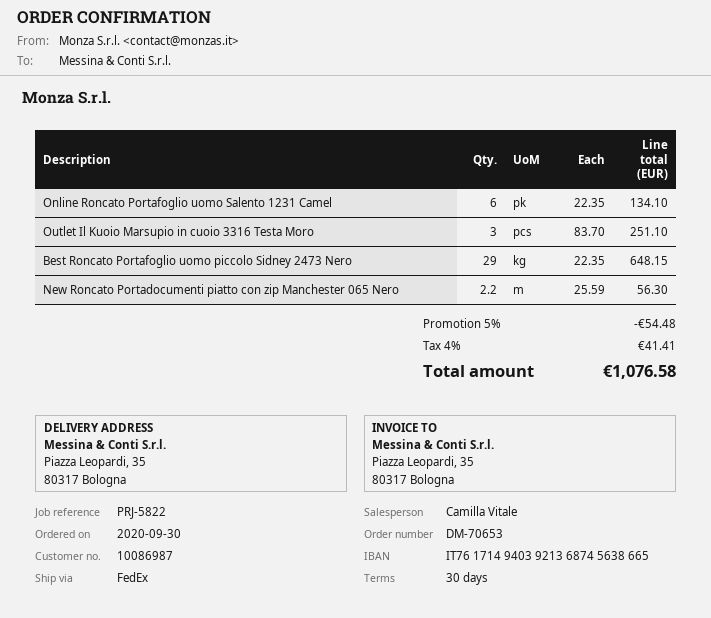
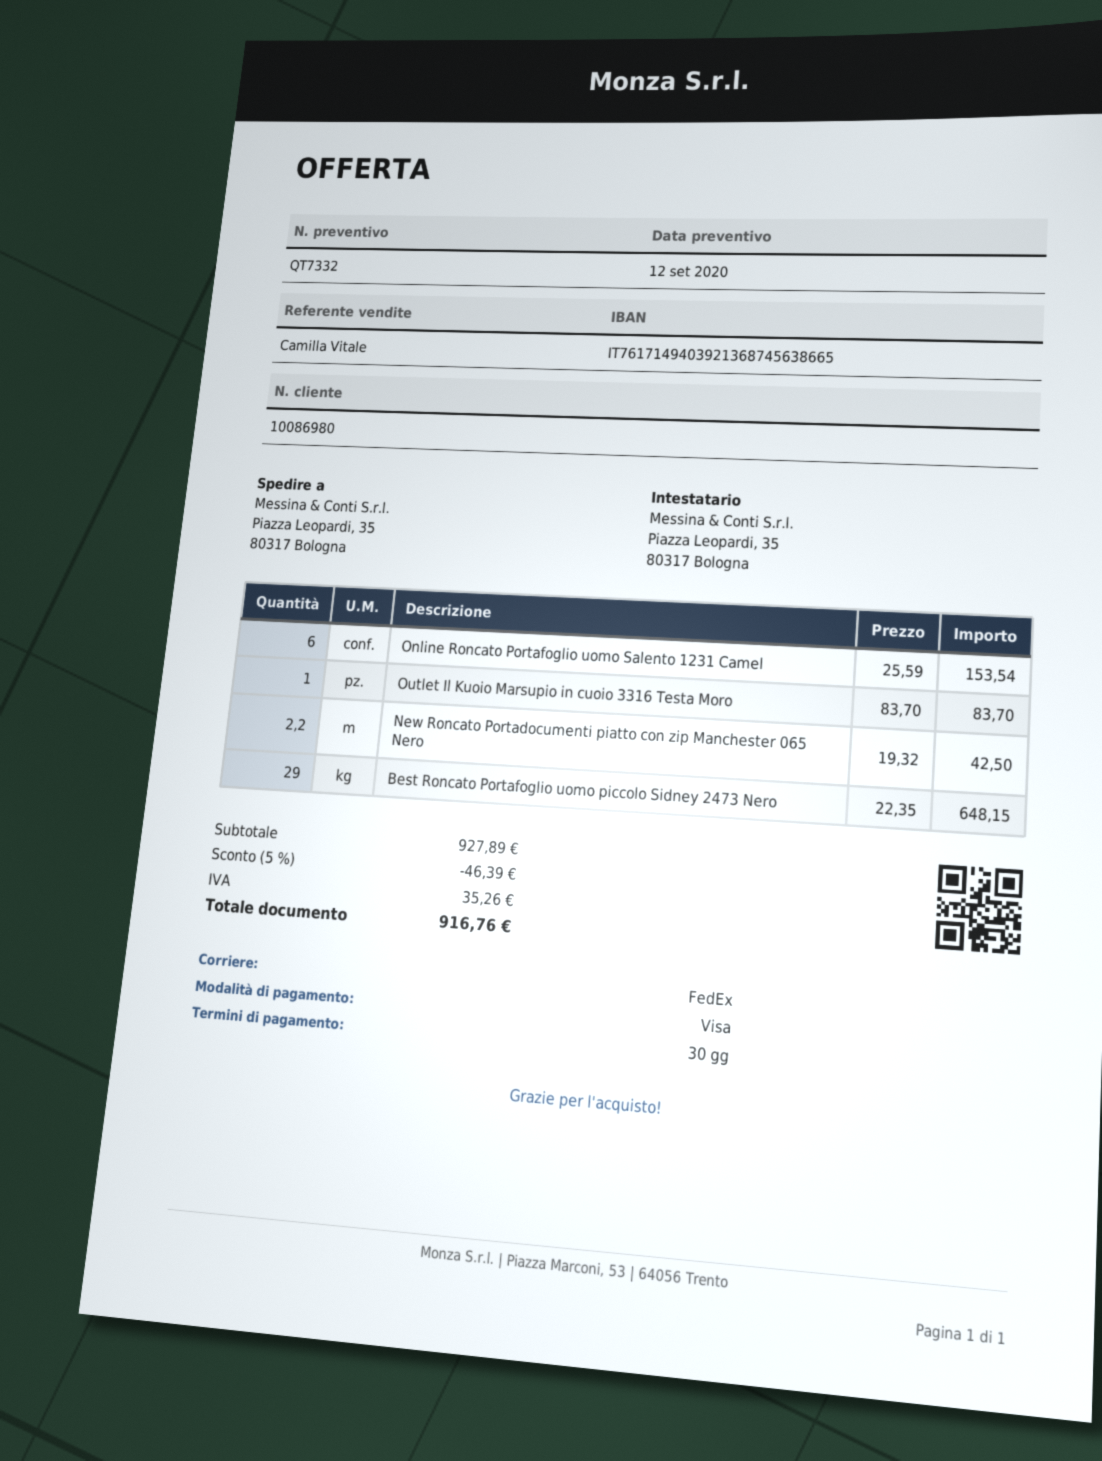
customer number: 10086987 -> 10086980
Online Roncato Portafoglio uomo Salento 1231 Camel: 6 x 22.35 = 134.10 -> 6 x 25.59 = 153.54
Outlet Il Kuoio Marsupio in cuoio 3316 Testa Moro: 3 x 83.70 = 251.10 -> 1 x 83.70 = 83.70
New Roncato Portadocumenti piatto con zip Manchester 065 Nero: 2.2 x 25.59 = 56.30 -> 2.2 x 19.32 = 42.50
discount: 5% = 54.48 -> 5% = 46.39
tax: 41.41 -> 35.26
total: 1076.58 -> 916.76

